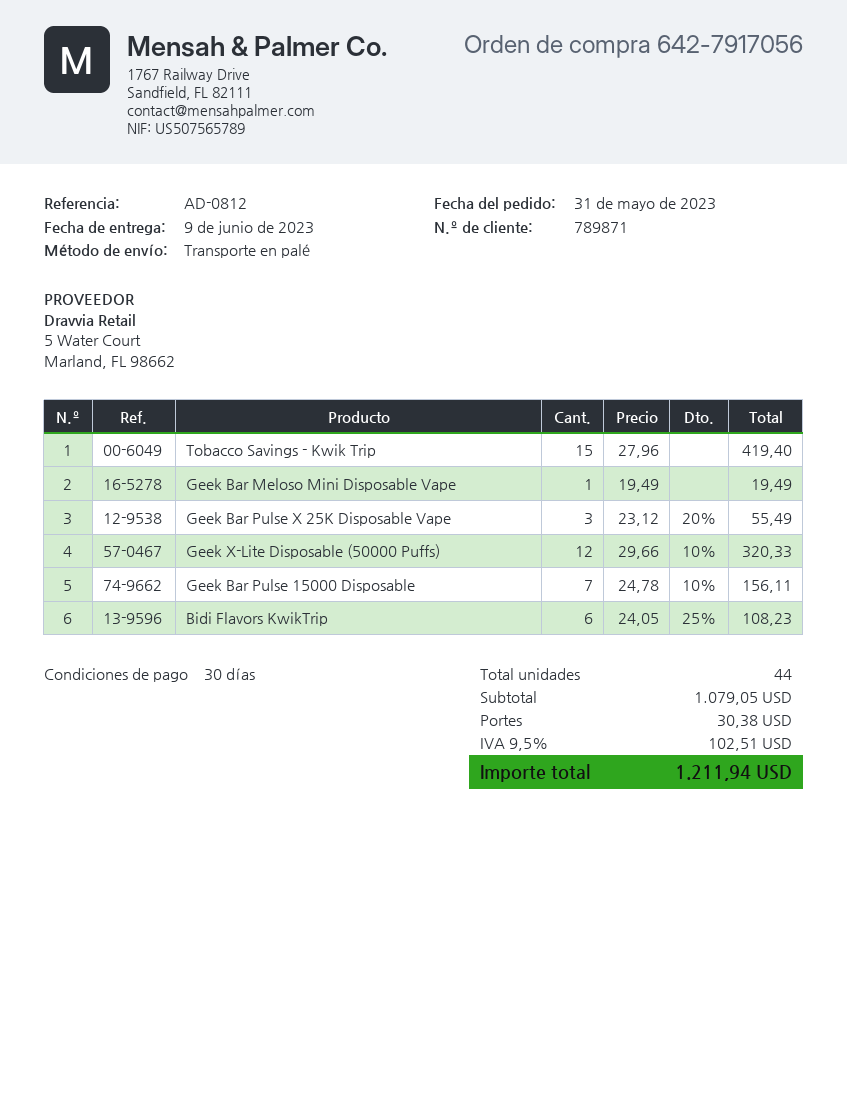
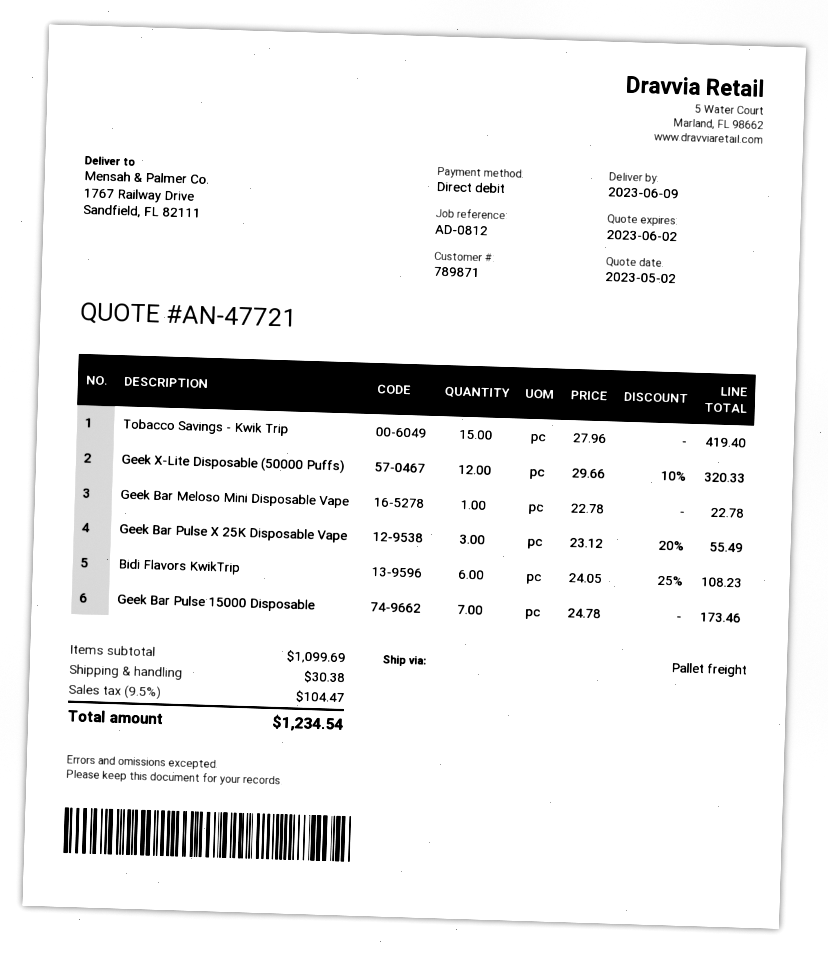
Geek Bar Meloso Mini Disposable Vape: 1 x 19.49 = 19.49 -> 1 x 22.78 = 22.78
Geek Bar Pulse 15000 Disposable: 7 x 24.78 - 10% = 156.11 -> 7 x 24.78 = 173.46
subtotal: 1079.05 -> 1099.69
tax: 9.5% = 102.51 -> 9.5% = 104.47
total: 1211.94 -> 1234.54

